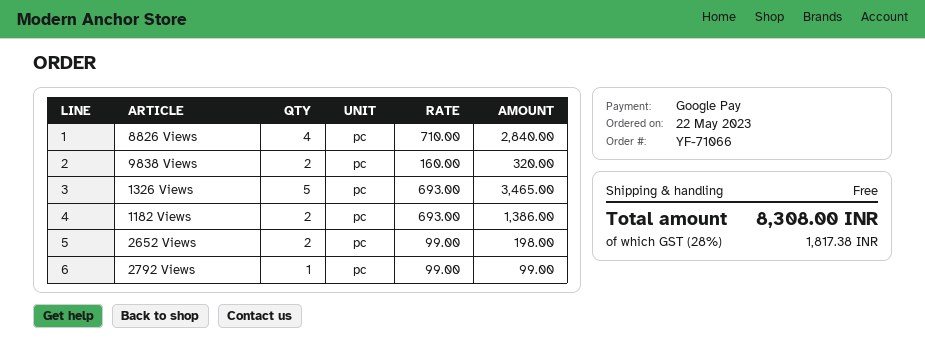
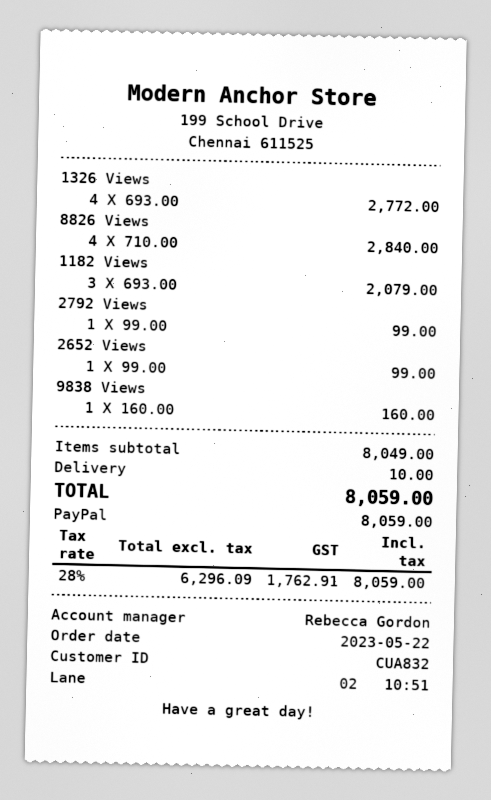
payment method: Google Pay -> PayPal
9838 Views: 2 x 160.00 = 320.00 -> 1 x 160.00 = 160.00
1326 Views: 5 x 693.00 = 3465.00 -> 4 x 693.00 = 2772.00
1182 Views: 2 x 693.00 = 1386.00 -> 3 x 693.00 = 2079.00
2652 Views: 2 x 99.00 = 198.00 -> 1 x 99.00 = 99.00
shipping: 0.00 -> 10.00
tax: 28% = 1817.38 -> 28% = 1762.91
total: 8308.00 -> 8059.00

